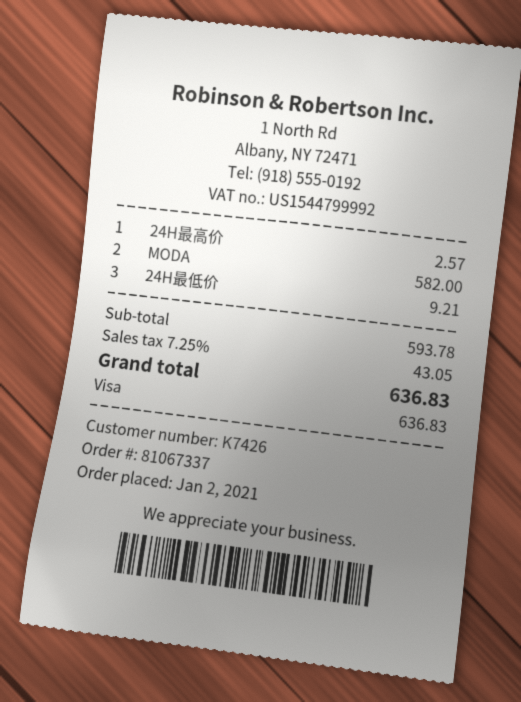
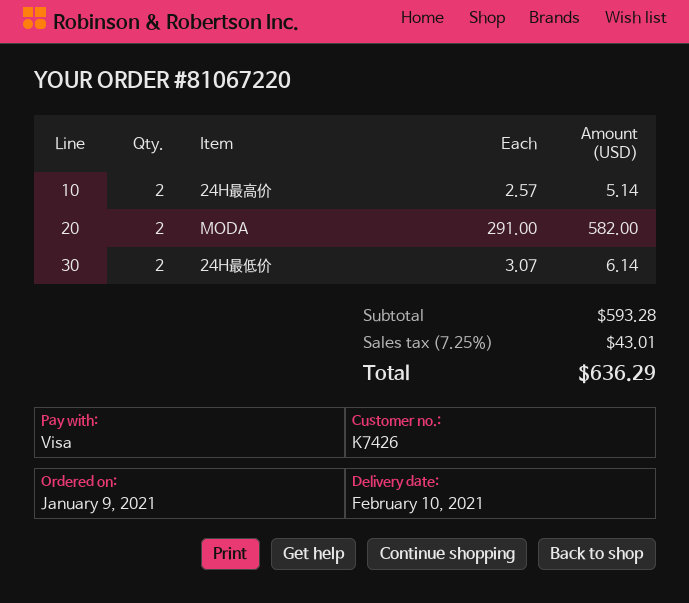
order number: 81067337 -> 81067220
order date: 2021-01-02 -> 2021-01-09
24H最高价: 1 for 2.57 -> 2 for 5.14
24H最低价: 3 for 9.21 -> 2 for 6.14
subtotal: 593.78 -> 593.28
tax: 7.25% = 43.05 -> 7.25% = 43.01
total: 636.83 -> 636.29

